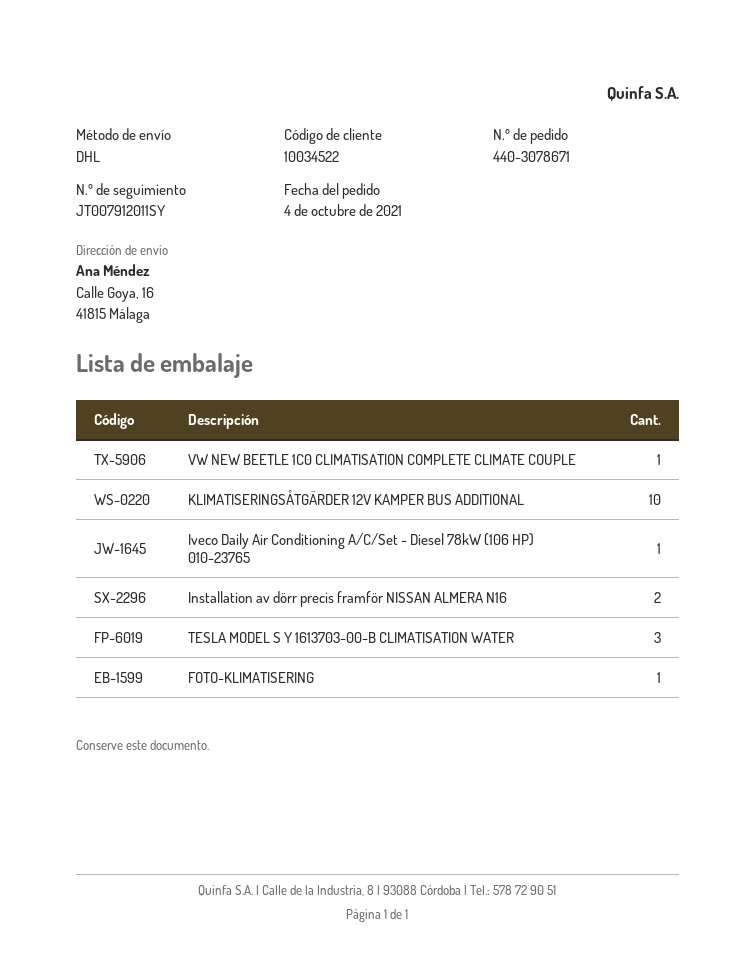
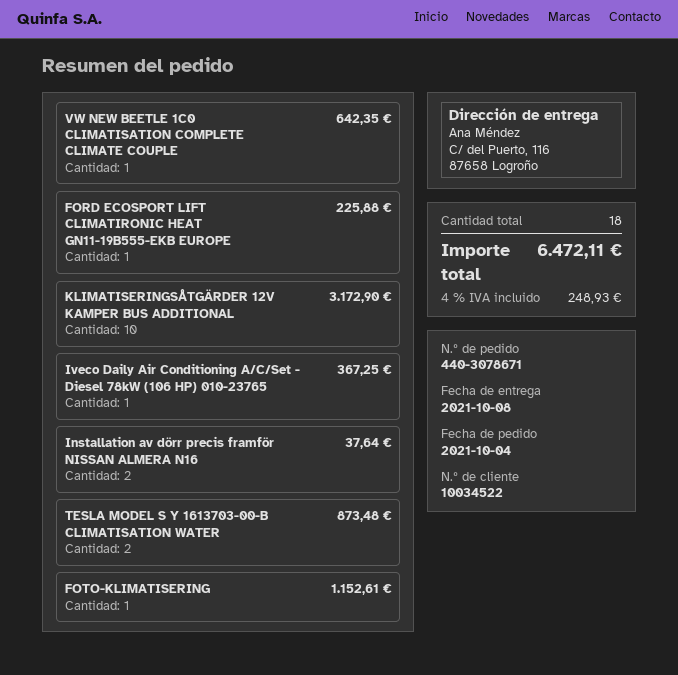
ship to: Calle Goya, 16, 41815 Málaga -> C/ del Puerto, 116, 87658 Logroño
TESLA MODEL S Y 1613703-00-B CLIMATISATION WATER: 3 -> 2
FORD ECOSPORT LIFT CLIMATIRONIC HEAT GN11-19B555-EKB EUROPE: none -> 1

